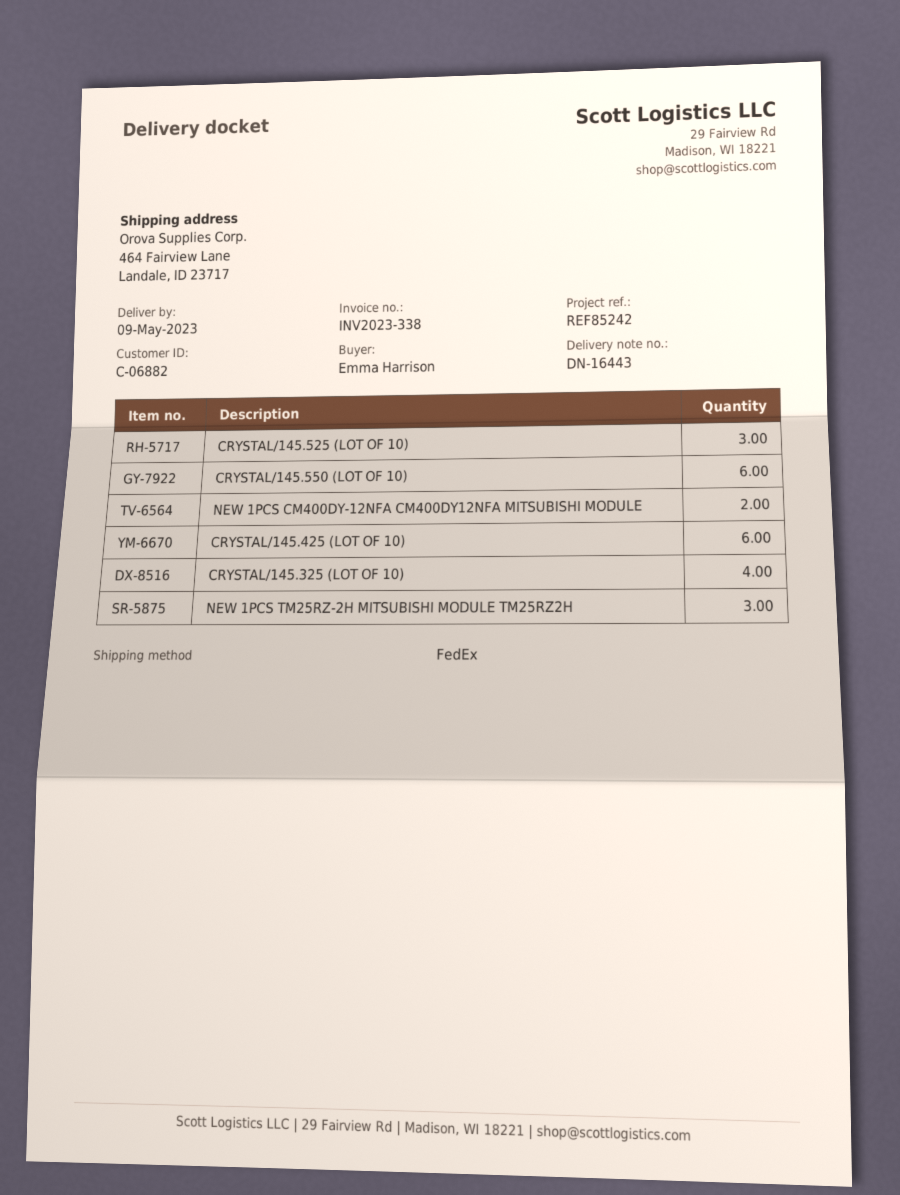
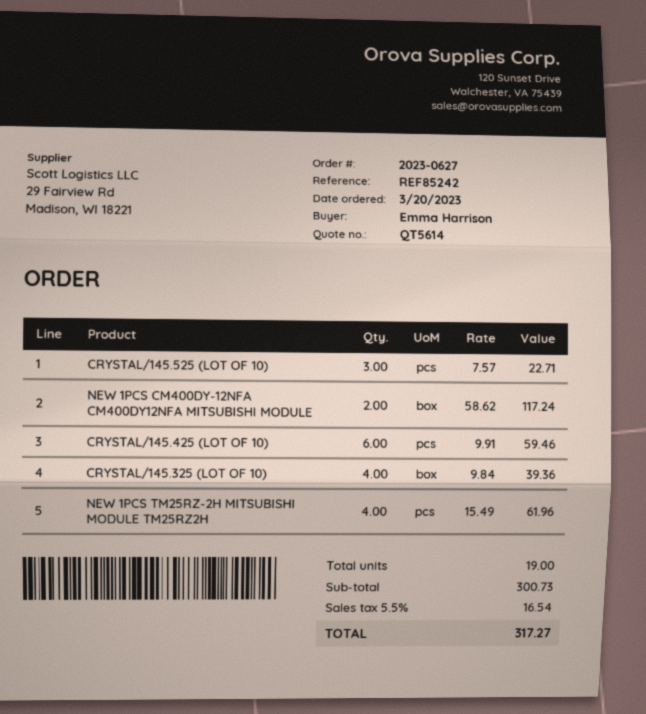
CRYSTAL/145.550 (LOT OF 10): 6 -> none
NEW 1PCS TM25RZ-2H MITSUBISHI MODULE TM25RZ2H: 3 -> 4

